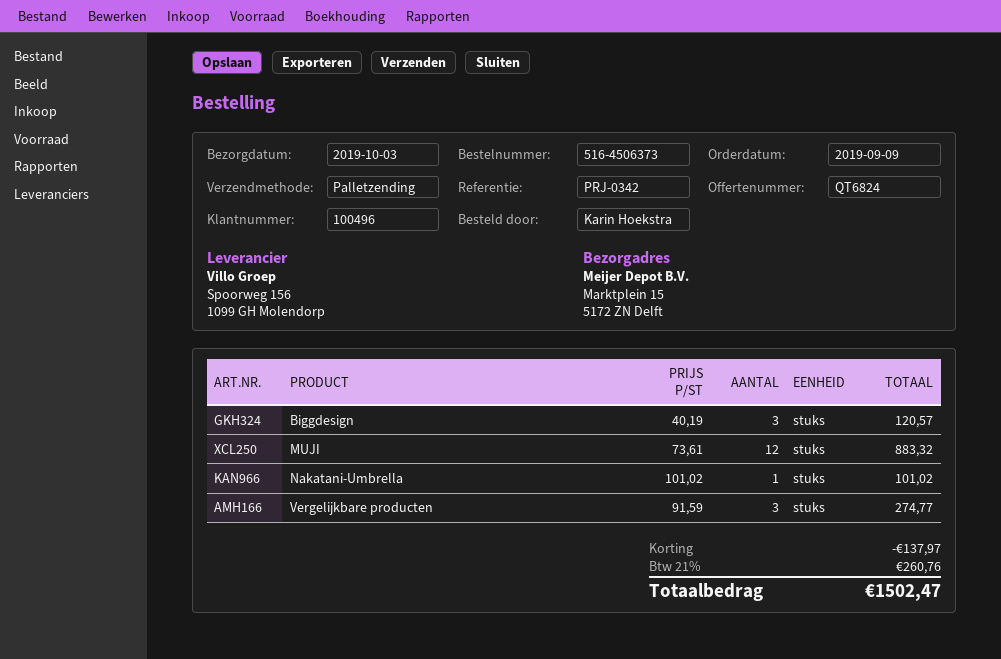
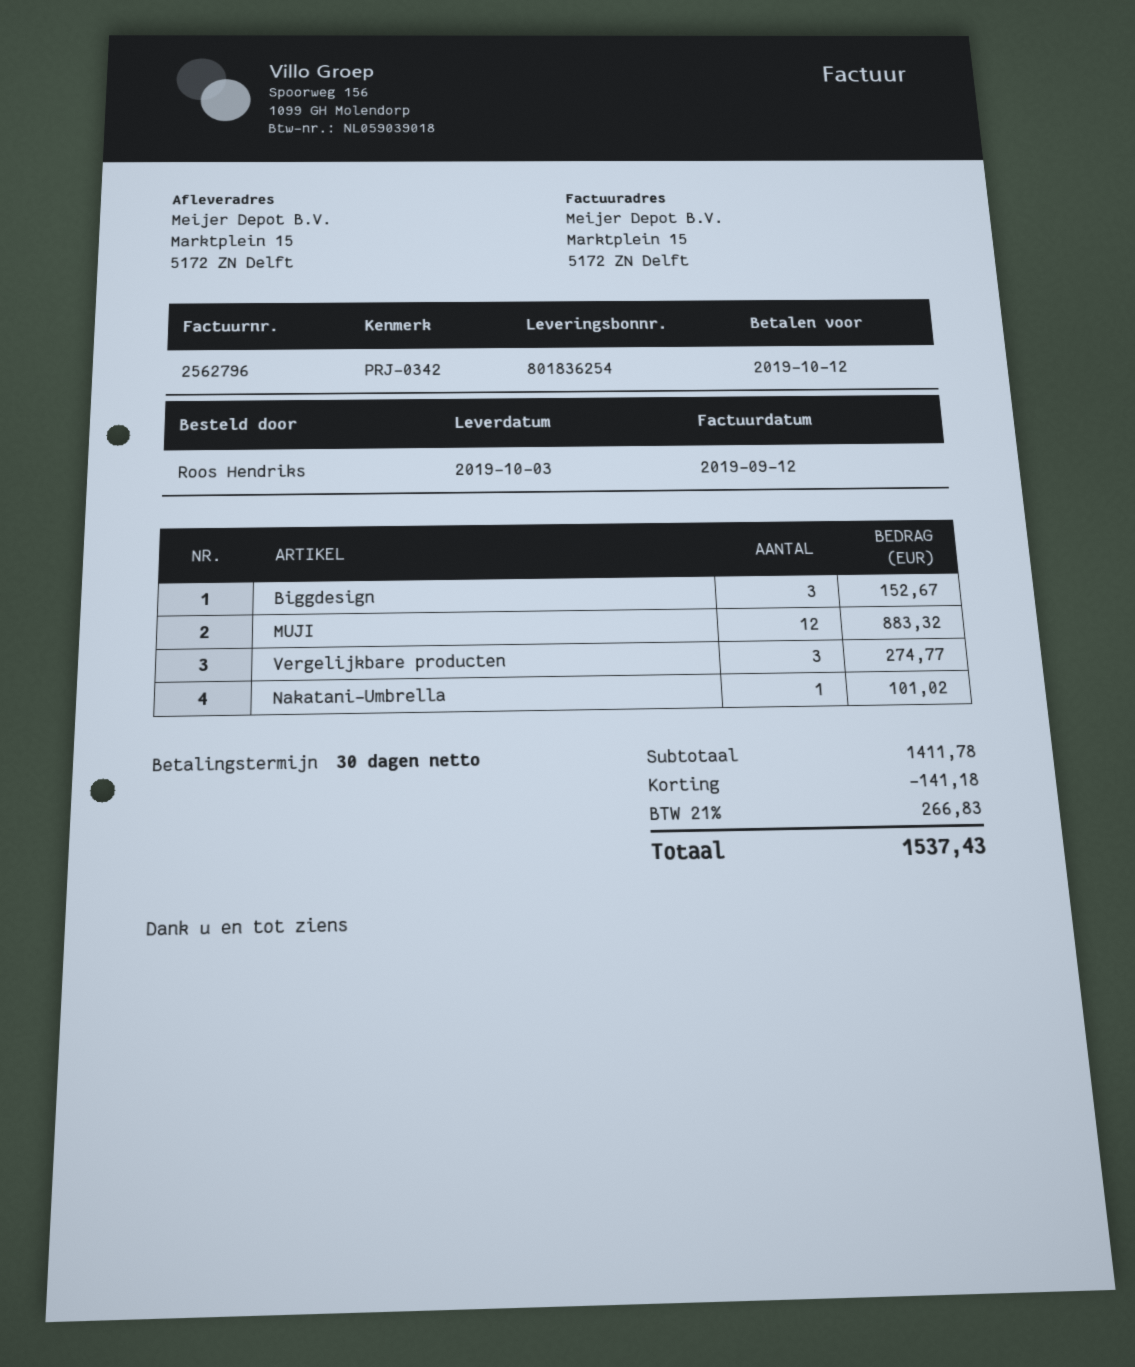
ordered by: Karin Hoekstra -> Roos Hendriks
Biggdesign: 3 for 120.57 -> 3 for 152.67
discount: 137.97 -> 141.18
tax: 21% = 260.76 -> 21% = 266.83
total: 1502.47 -> 1537.43

